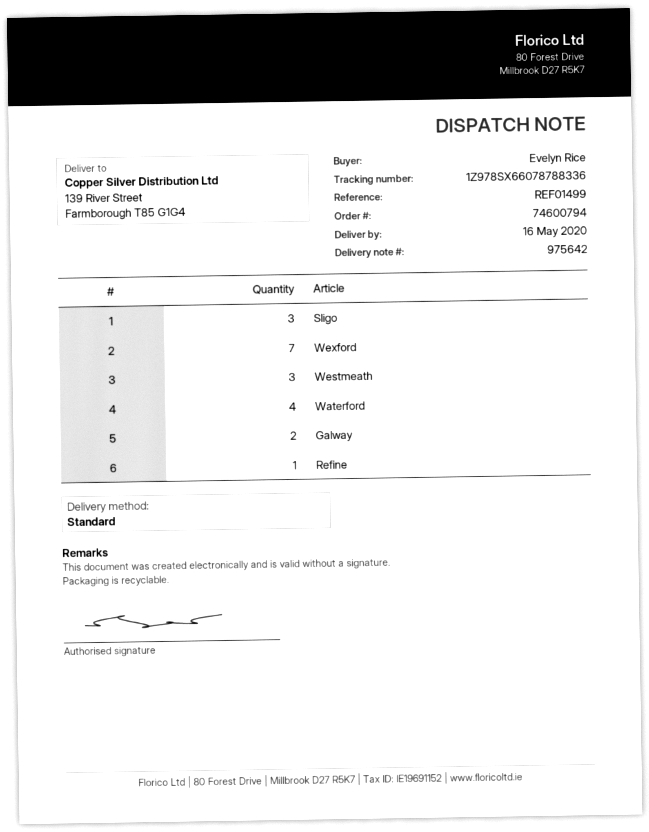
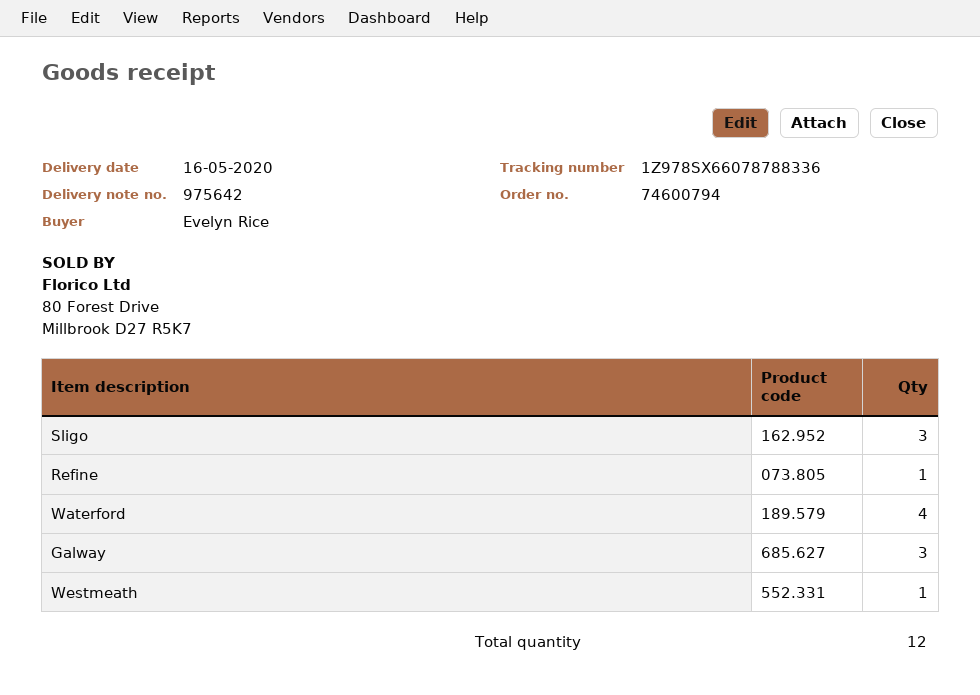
Wexford: 7 -> none
Westmeath: 3 -> 1
Galway: 2 -> 3

